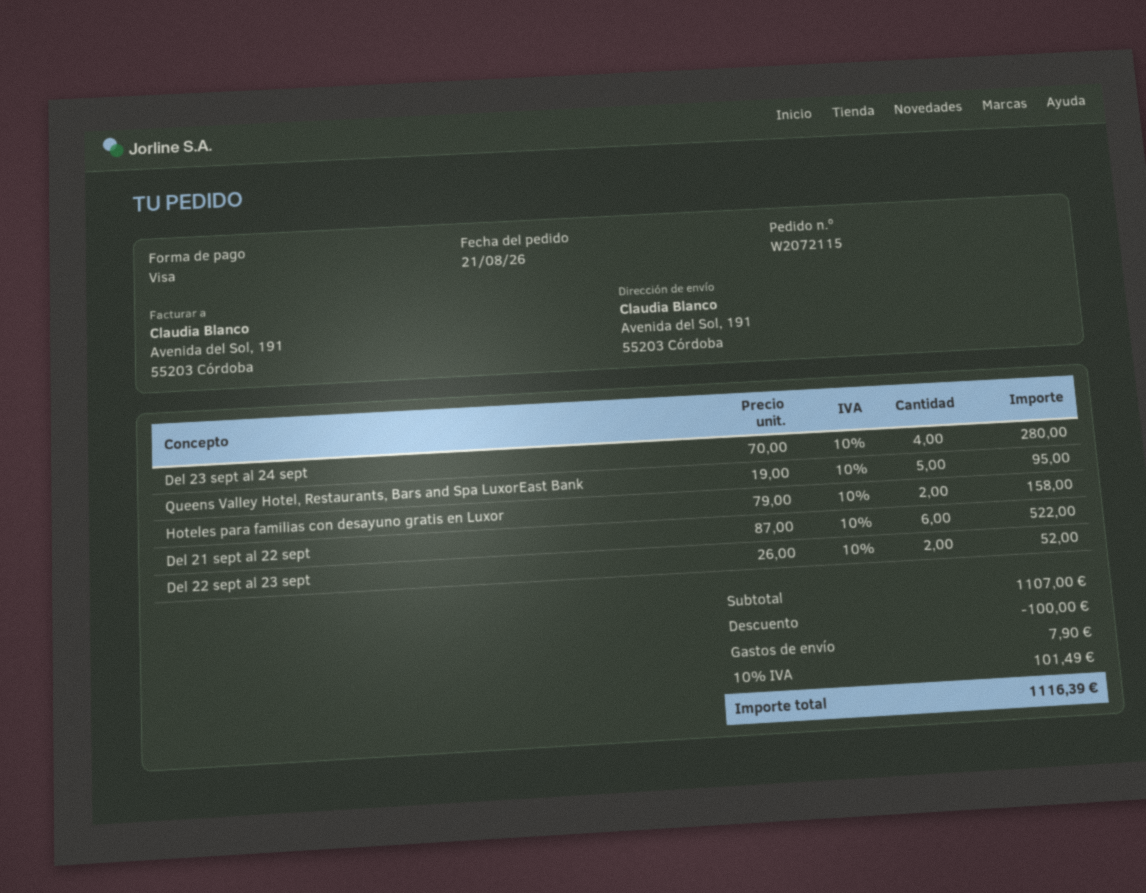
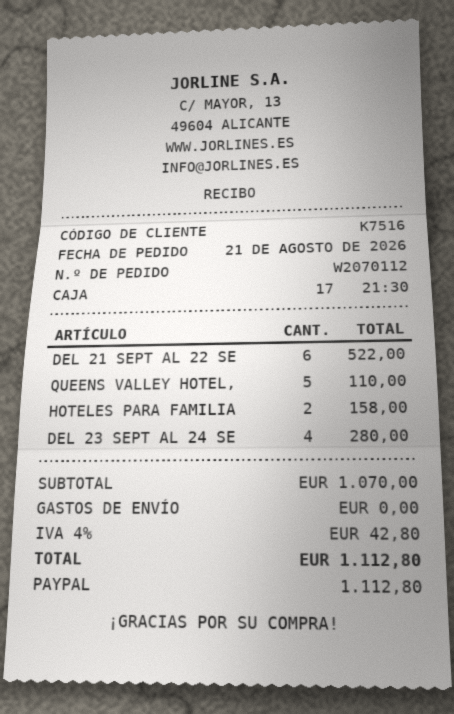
order number: W2072115 -> W2070112
payment method: Visa -> PayPal
Queens Valley Hotel, Restaurants, Bars and Spa LuxorEast Bank: 5 for 95.00 -> 5 for 110.00
Del 22 sept al 23 sept: 2 for 52.00 -> none
subtotal: 1107.00 -> 1070.00
discount: 100.00 -> none
shipping: 7.90 -> 0.00
tax: 10% = 101.49 -> 4% = 42.80
total: 1116.39 -> 1112.80

